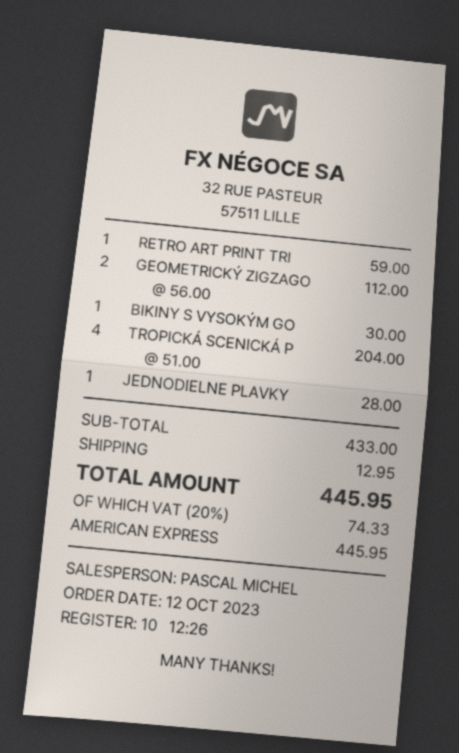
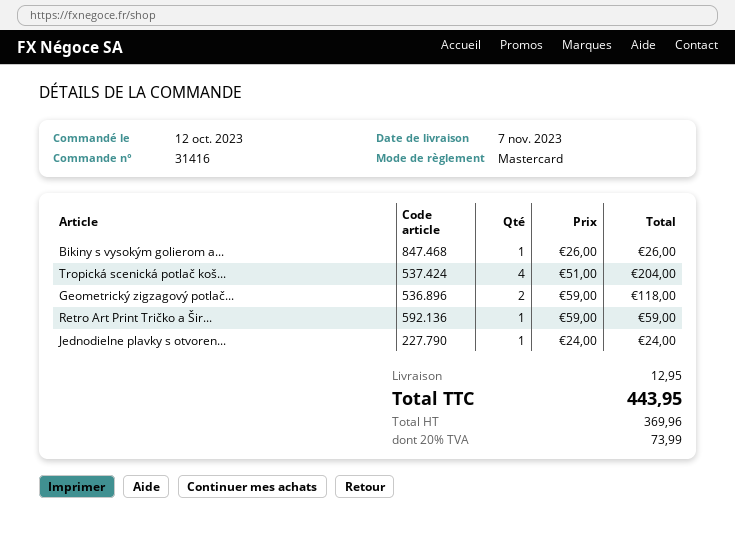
payment method: American Express -> Mastercard
GEOMETRICKÝ ZIGZAGO: 2 x 56.00 = 112.00 -> 2 x 59.00 = 118.00
BIKINY S VYSOKÝM GO: 1 x 30.00 = 30.00 -> 1 x 26.00 = 26.00
JEDNODIELNE PLAVKY: 1 x 28.00 = 28.00 -> 1 x 24.00 = 24.00
tax: 20% = 74.33 -> 20% = 73.99
total: 445.95 -> 443.95

